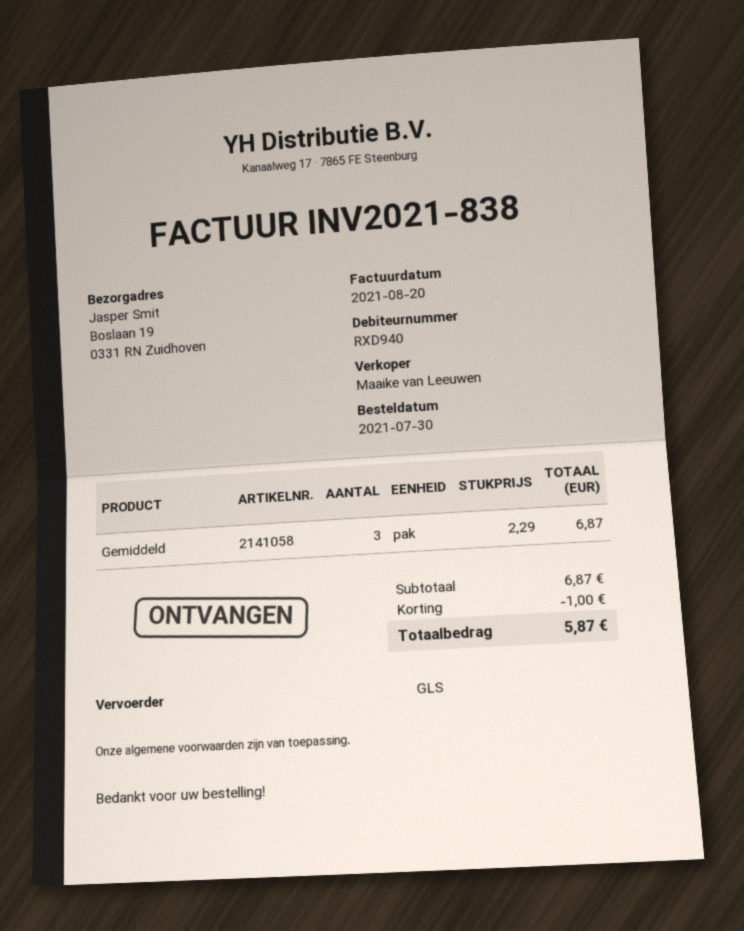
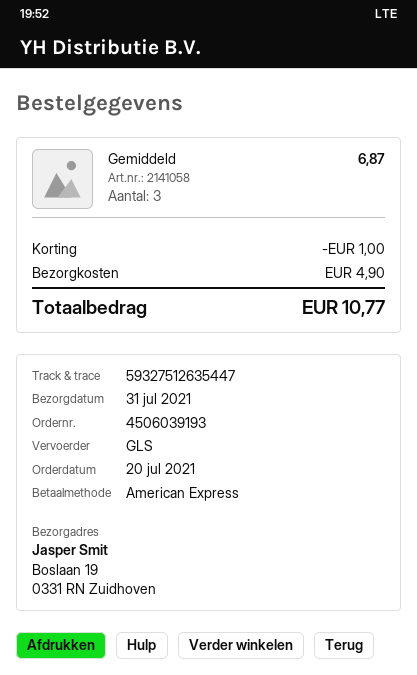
order date: 2021-07-30 -> 2021-07-20
shipping: none -> 4.90
total: 5.87 -> 10.77

